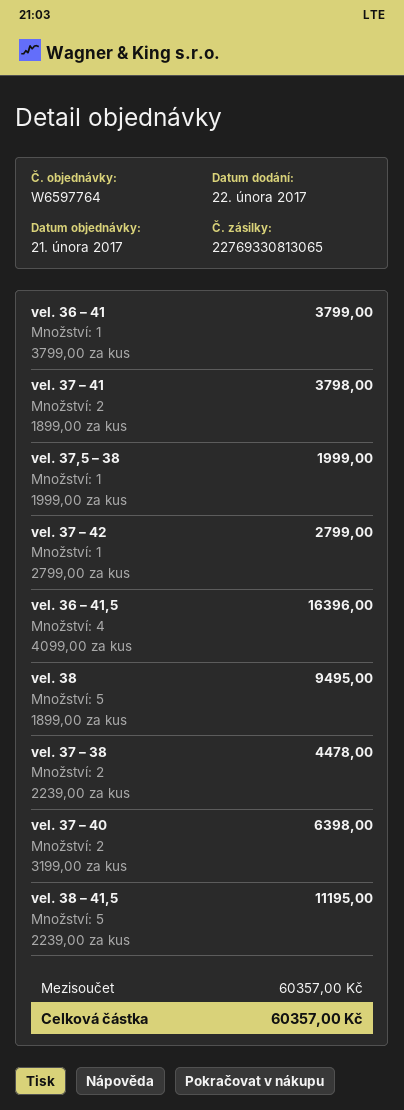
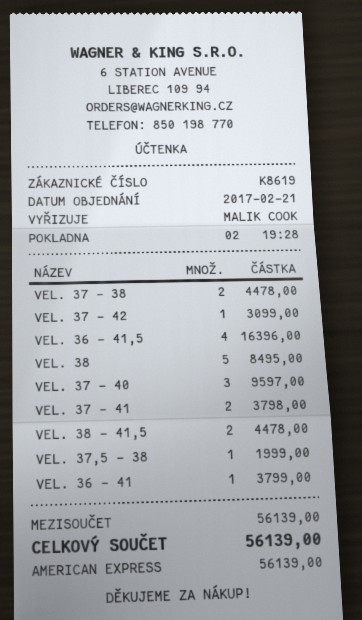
vel. 37 – 42: 1 for 2799.00 -> 1 for 3099.00
vel. 38: 5 for 9495.00 -> 5 for 8495.00
vel. 37 – 40: 2 for 6398.00 -> 3 for 9597.00
vel. 38 – 41,5: 5 for 11195.00 -> 2 for 4478.00
subtotal: 60357.00 -> 56139.00
total: 60357.00 -> 56139.00

